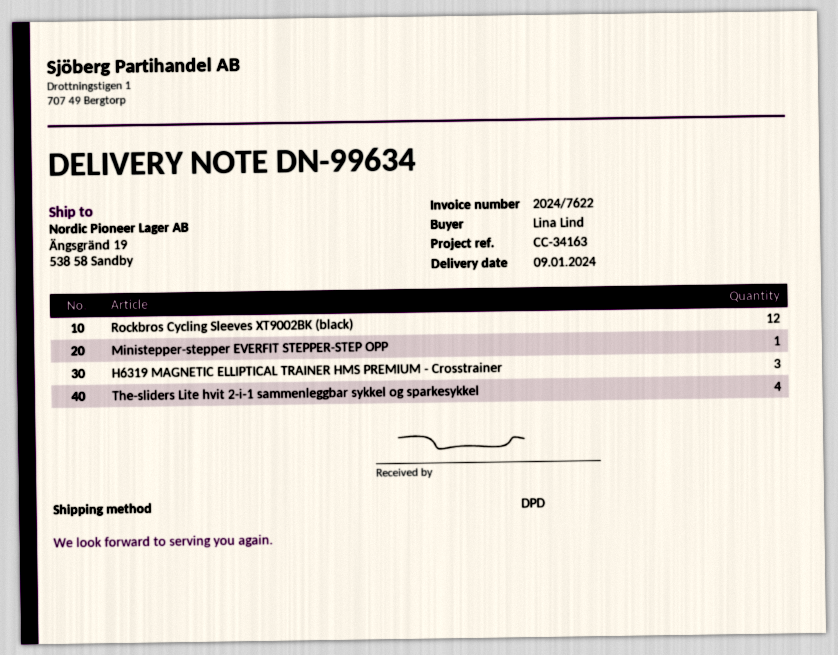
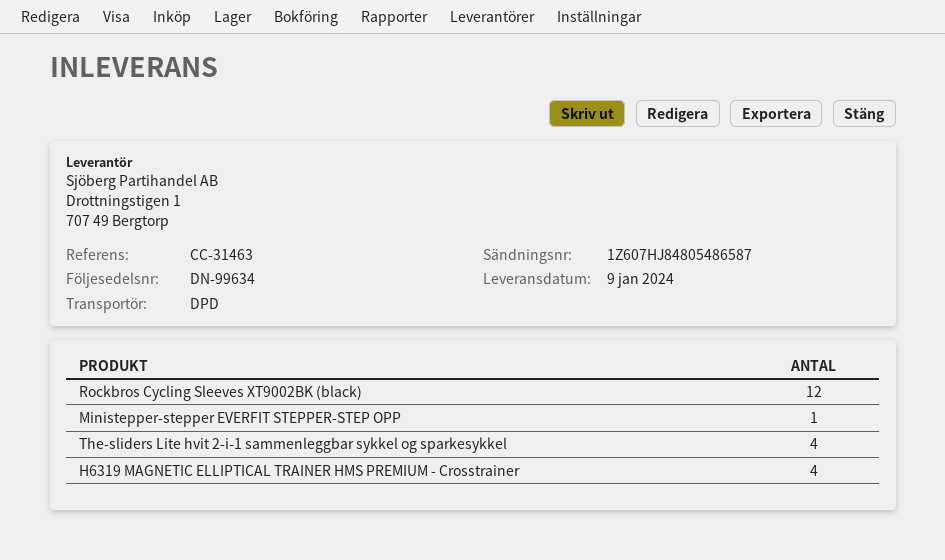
reference: CC-34163 -> CC-31463
H6319 MAGNETIC ELLIPTICAL TRAINER HMS PREMIUM - Crosstrainer: 3 -> 4

